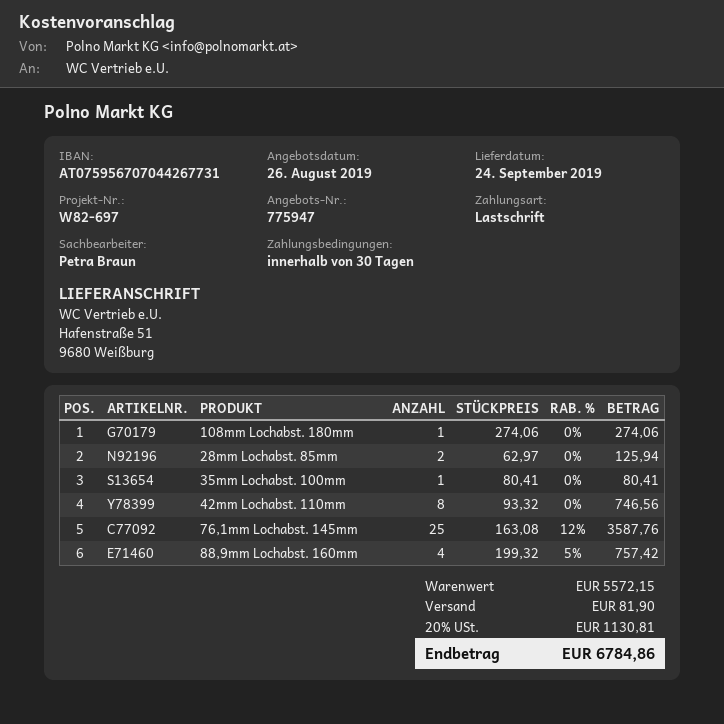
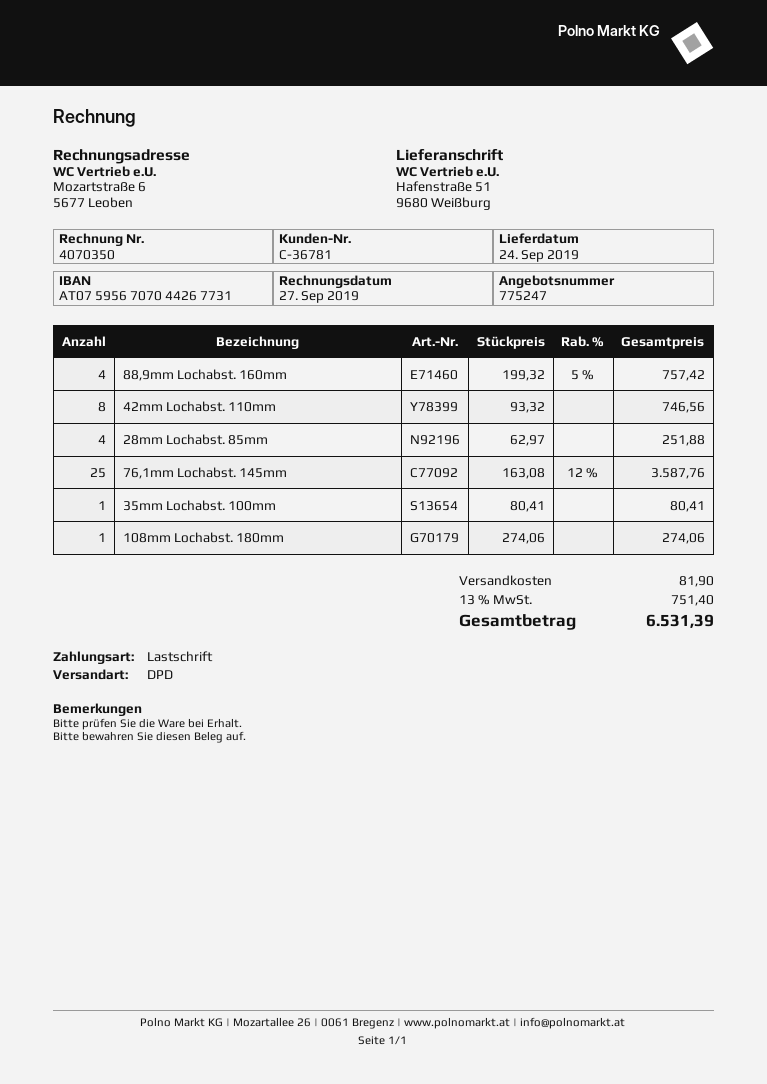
quote number: 775947 -> 775247
28mm Lochabst. 85mm: 2 x 62.97 = 125.94 -> 4 x 62.97 = 251.88
tax: 20% = 1130.81 -> 13% = 751.40
total: 6784.86 -> 6531.39

